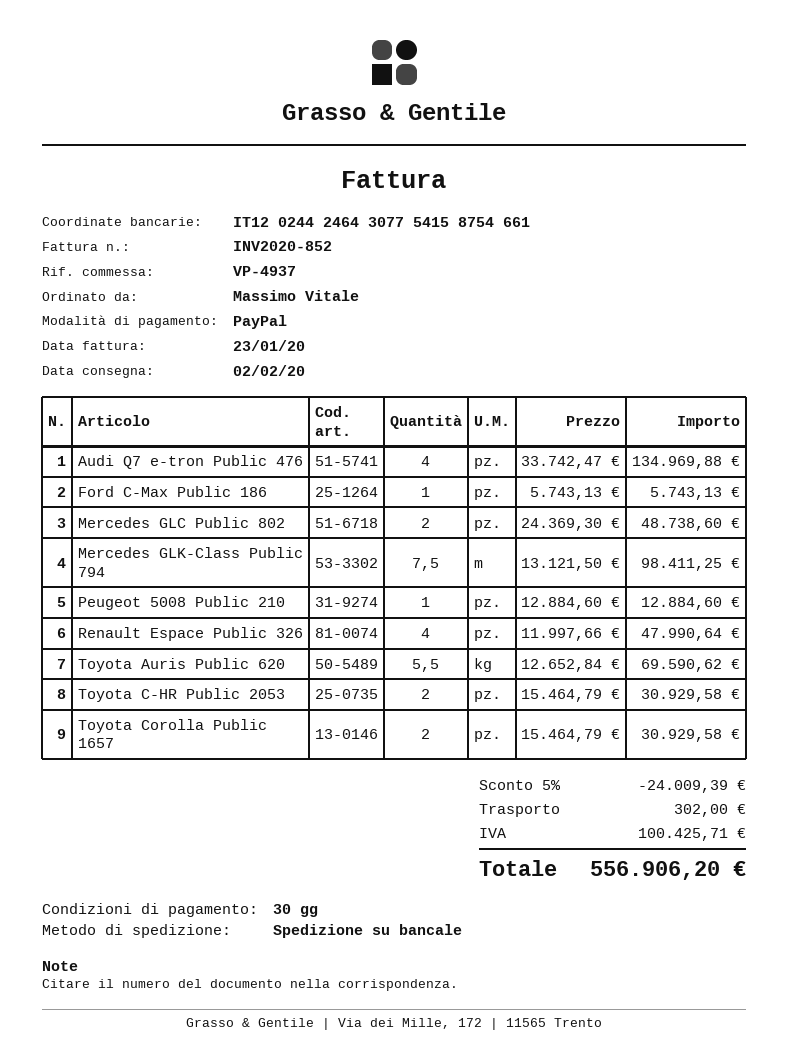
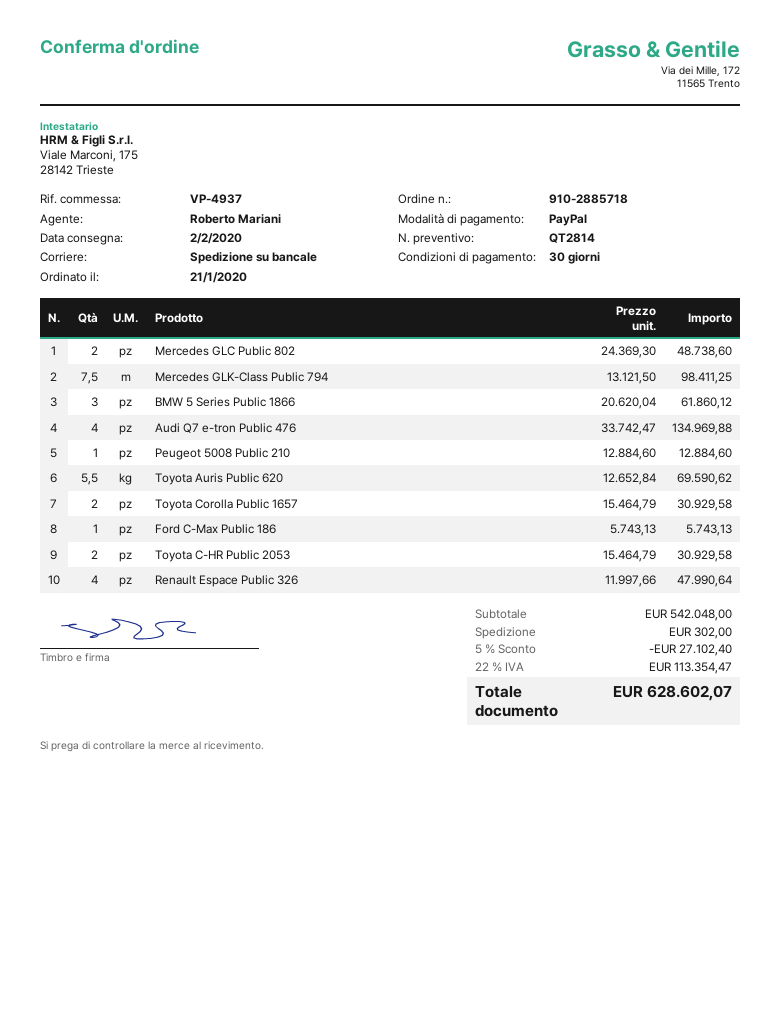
BMW 5 Series Public 1866: none -> 3 x 20620.04 = 61860.12
discount: 5% = 24009.39 -> 5% = 27102.40
tax: 100425.71 -> 113354.47
total: 556906.20 -> 628602.07

